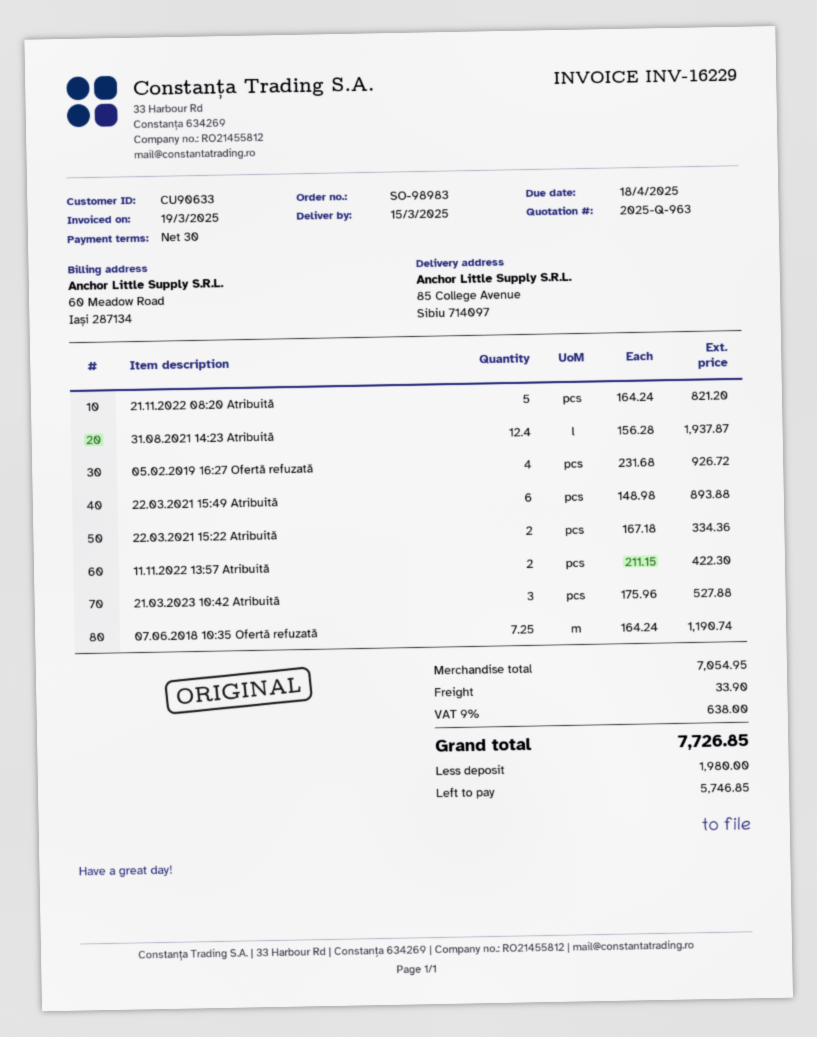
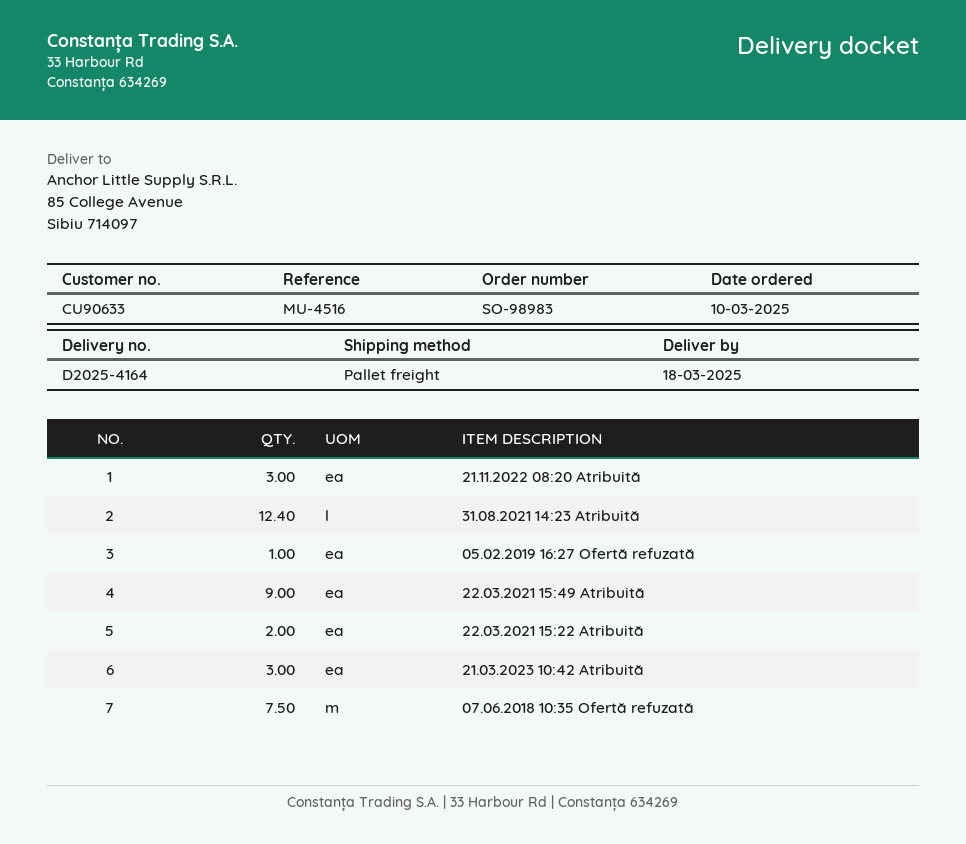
delivery date: 2025-03-15 -> 2025-03-18
21.11.2022 08:20 Atribuită: 5 -> 3
05.02.2019 16:27 Ofertă refuzată: 4 -> 1
22.03.2021 15:49 Atribuită: 6 -> 9
11.11.2022 13:57 Atribuită: 2 -> none
07.06.2018 10:35 Ofertă refuzată: 7.25 -> 7.5

